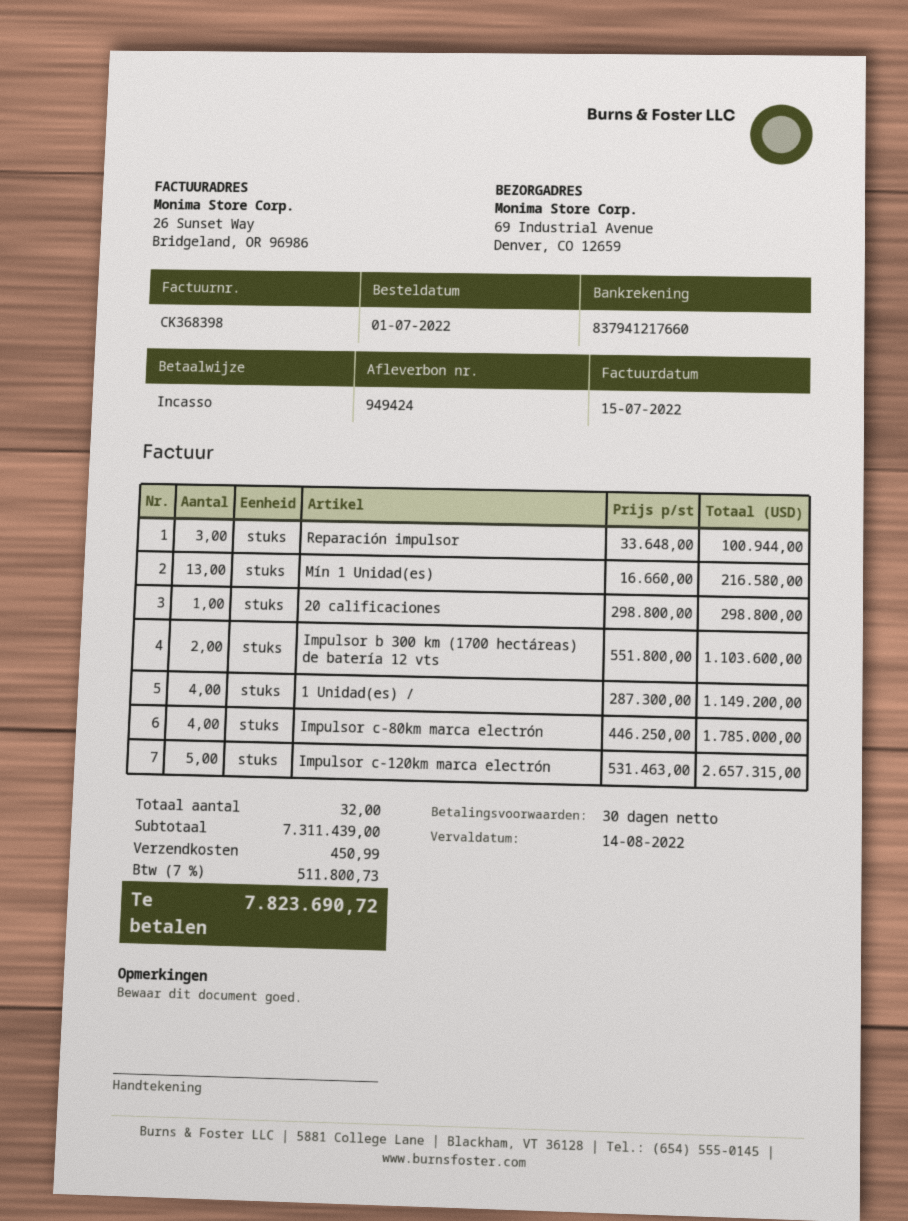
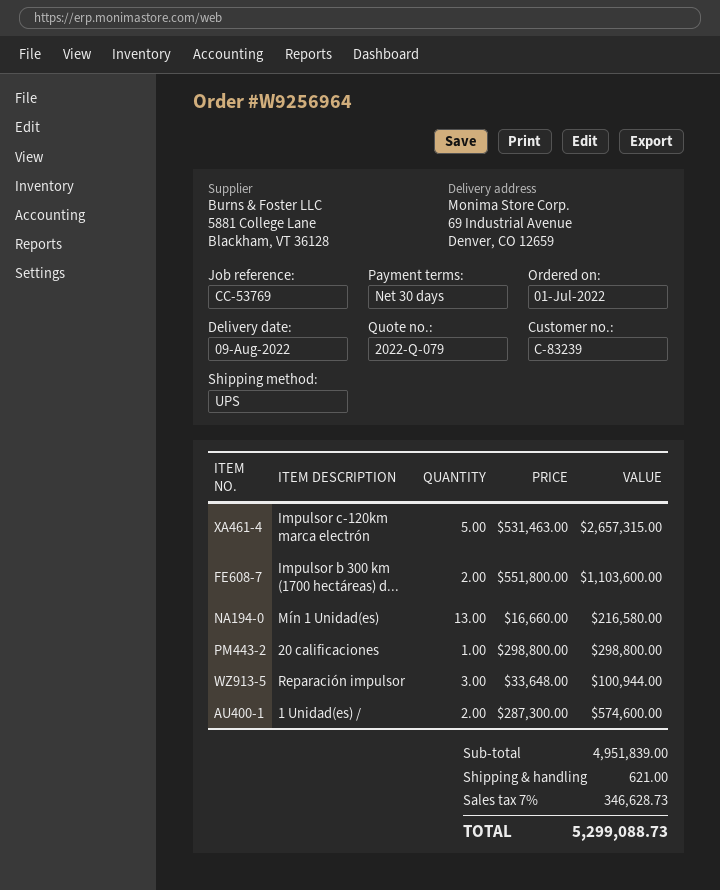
1 Unidad(es) /: 4 x 287300.00 = 1149200.00 -> 2 x 287300.00 = 574600.00
Impulsor c-80km marca electrón: 4 x 446250.00 = 1785000.00 -> none
subtotal: 7311439.00 -> 4951839.00
shipping: 450.99 -> 621.00
tax: 7% = 511800.73 -> 7% = 346628.73
total: 7823690.72 -> 5299088.73

